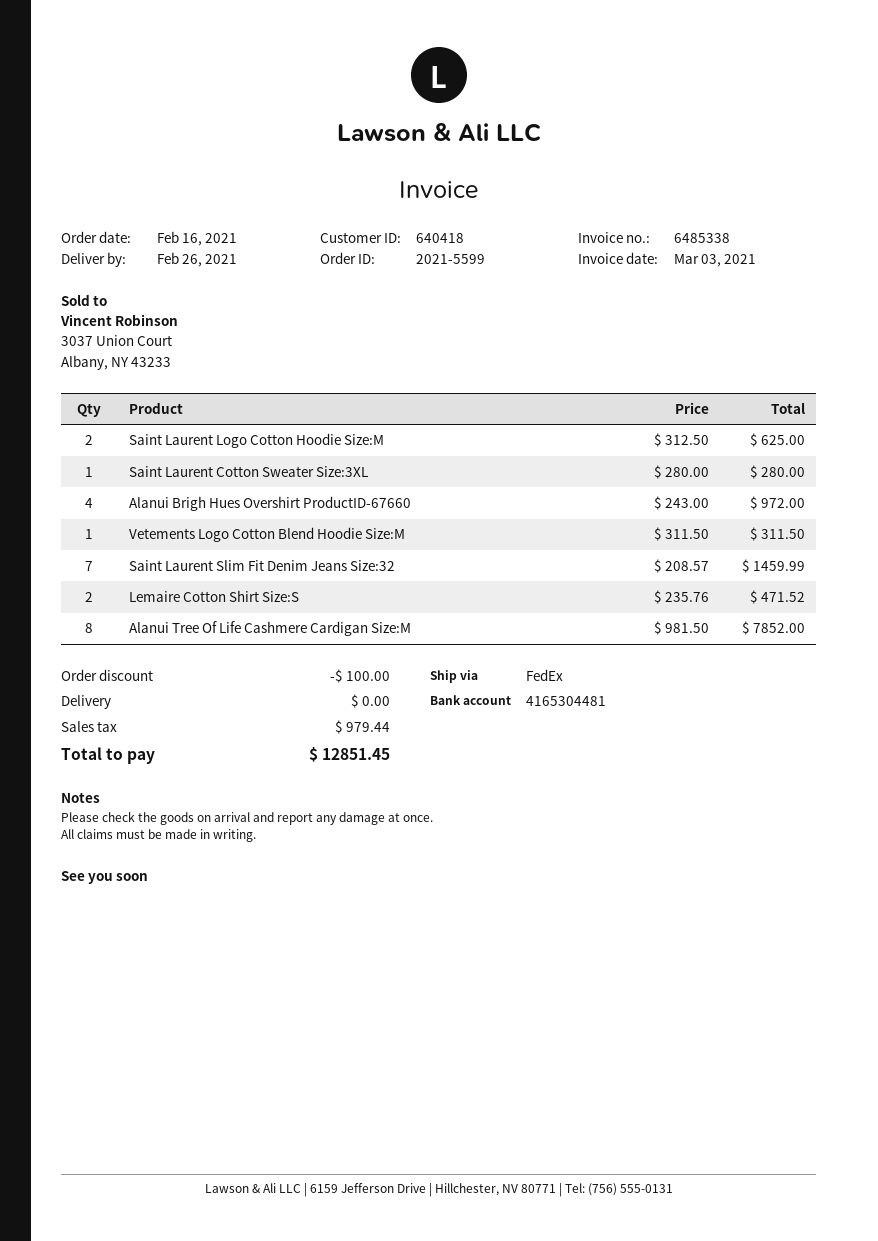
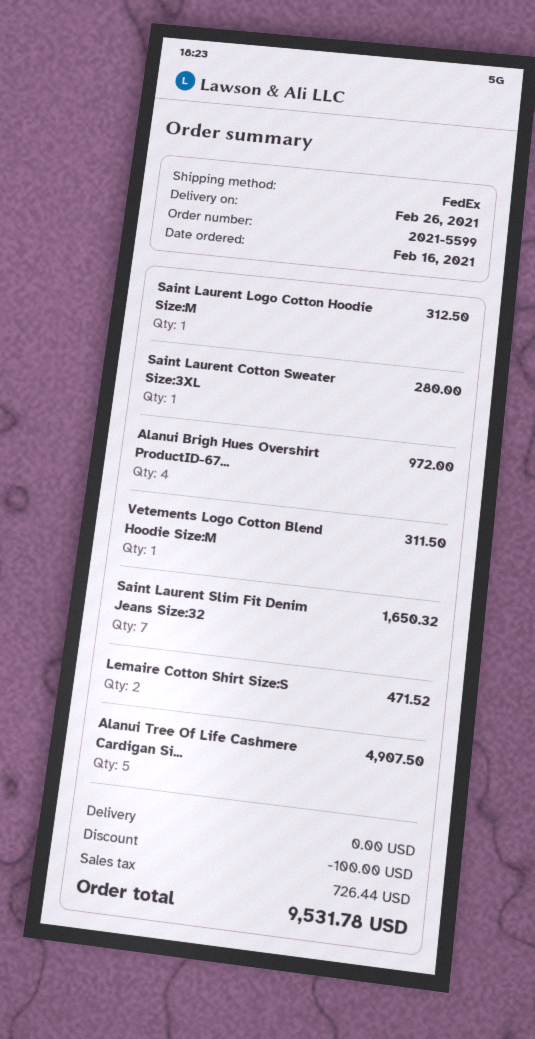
Saint Laurent Logo Cotton Hoodie Size:M: 2 for 625.00 -> 1 for 312.50
Saint Laurent Slim Fit Denim Jeans Size:32: 7 for 1459.99 -> 7 for 1650.32
Alanui Tree Of Life Cashmere Cardigan Size:M: 8 for 7852.00 -> 5 for 4907.50
tax: 979.44 -> 726.44
total: 12851.45 -> 9531.78

